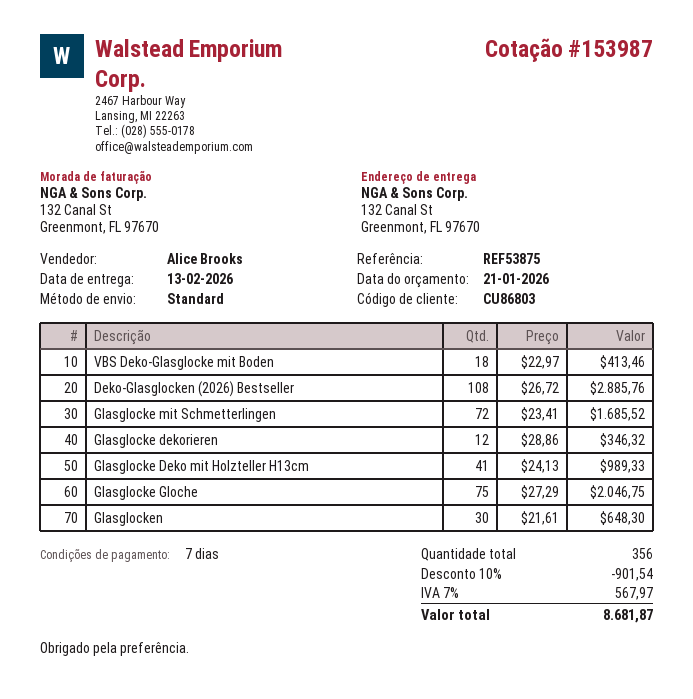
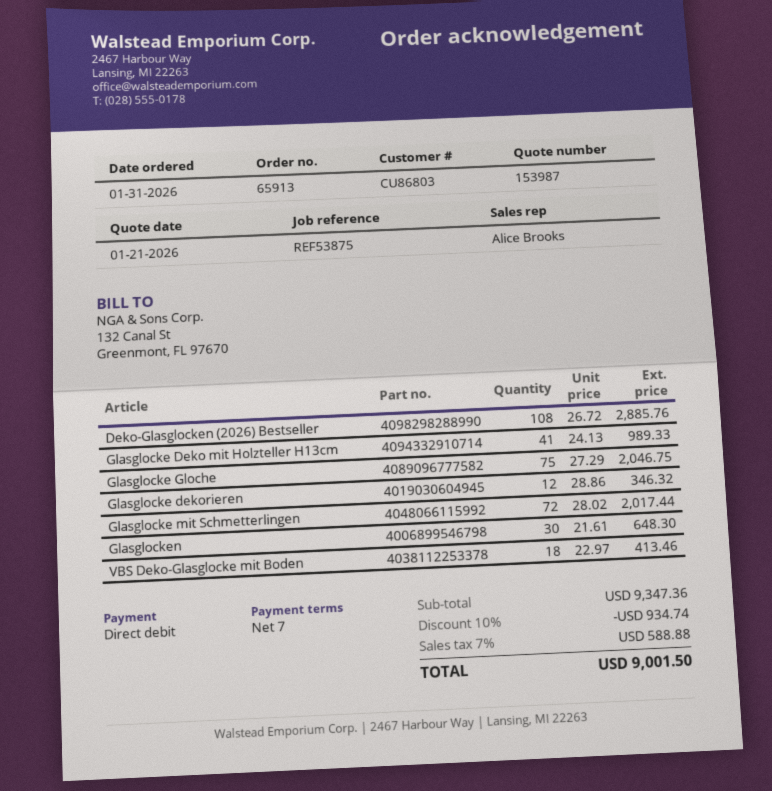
Glasglocke mit Schmetterlingen: 72 x 23.41 = 1685.52 -> 72 x 28.02 = 2017.44
discount: 10% = 901.54 -> 10% = 934.74
tax: 7% = 567.97 -> 7% = 588.88
total: 8681.87 -> 9001.50

